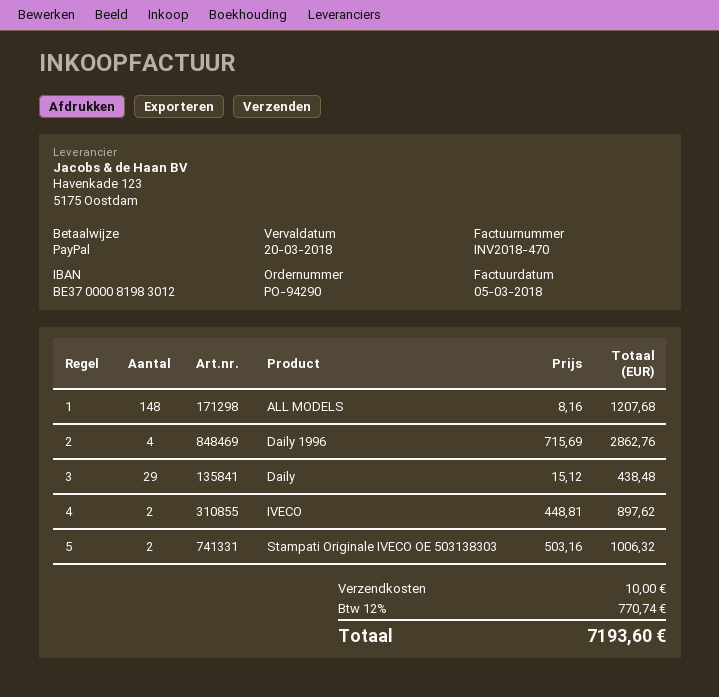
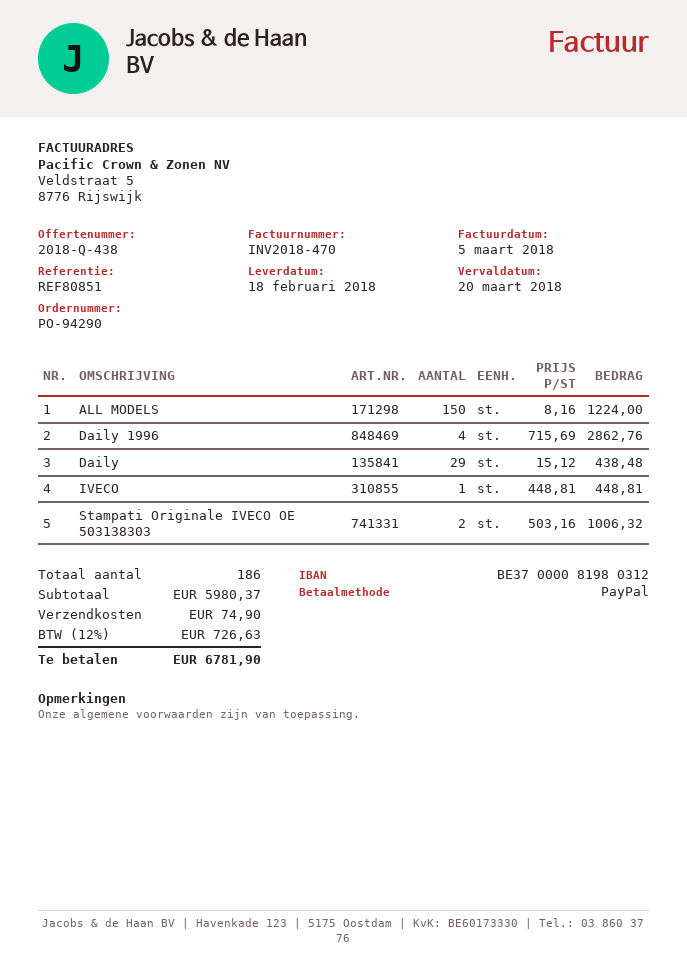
bank account: BE37000081983012 -> BE37000081980312
ALL MODELS: 148 x 8.16 = 1207.68 -> 150 x 8.16 = 1224.00
IVECO: 2 x 448.81 = 897.62 -> 1 x 448.81 = 448.81
shipping: 10.00 -> 74.90
tax: 12% = 770.74 -> 12% = 726.63
total: 7193.60 -> 6781.90

